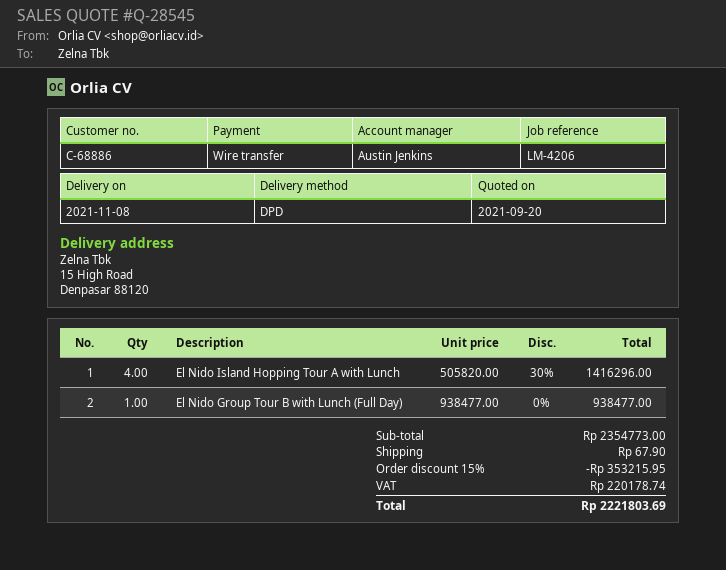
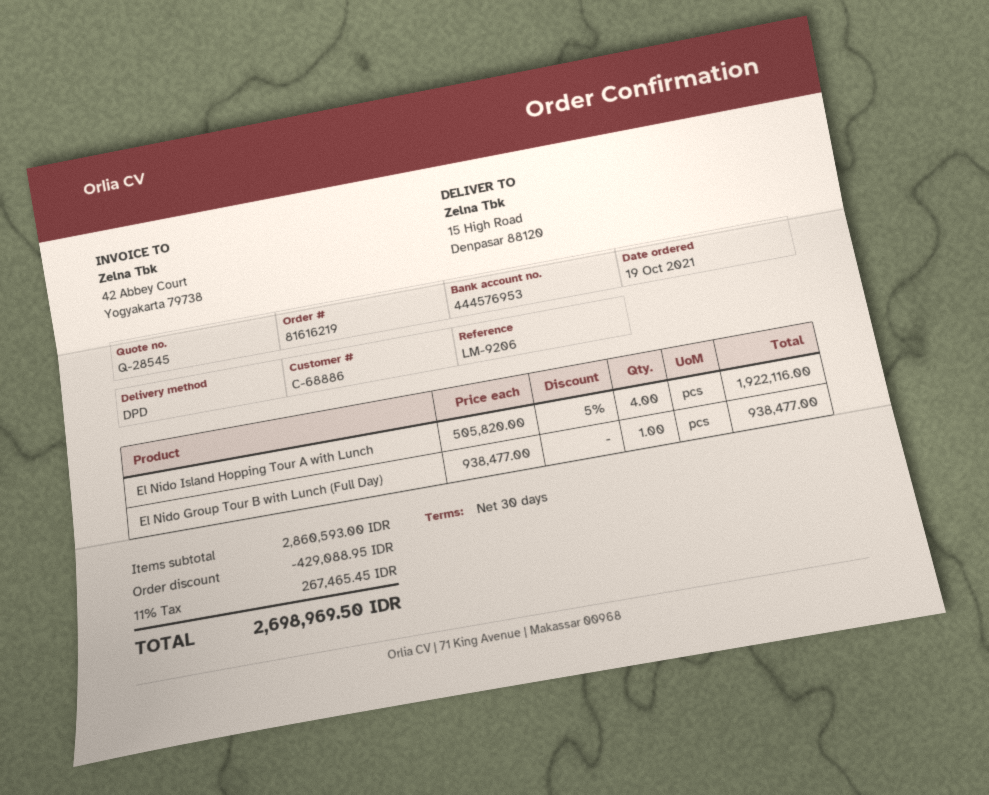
reference: LM-4206 -> LM-9206
El Nido Island Hopping Tour A with Lunch: 4 x 505820.00 - 30% = 1416296.00 -> 4 x 505820.00 - 5% = 1922116.00
subtotal: 2354773.00 -> 2860593.00
discount: 353215.95 -> 429088.95
shipping: 67.90 -> none
tax: 220178.74 -> 267465.45
total: 2221803.69 -> 2698969.50

